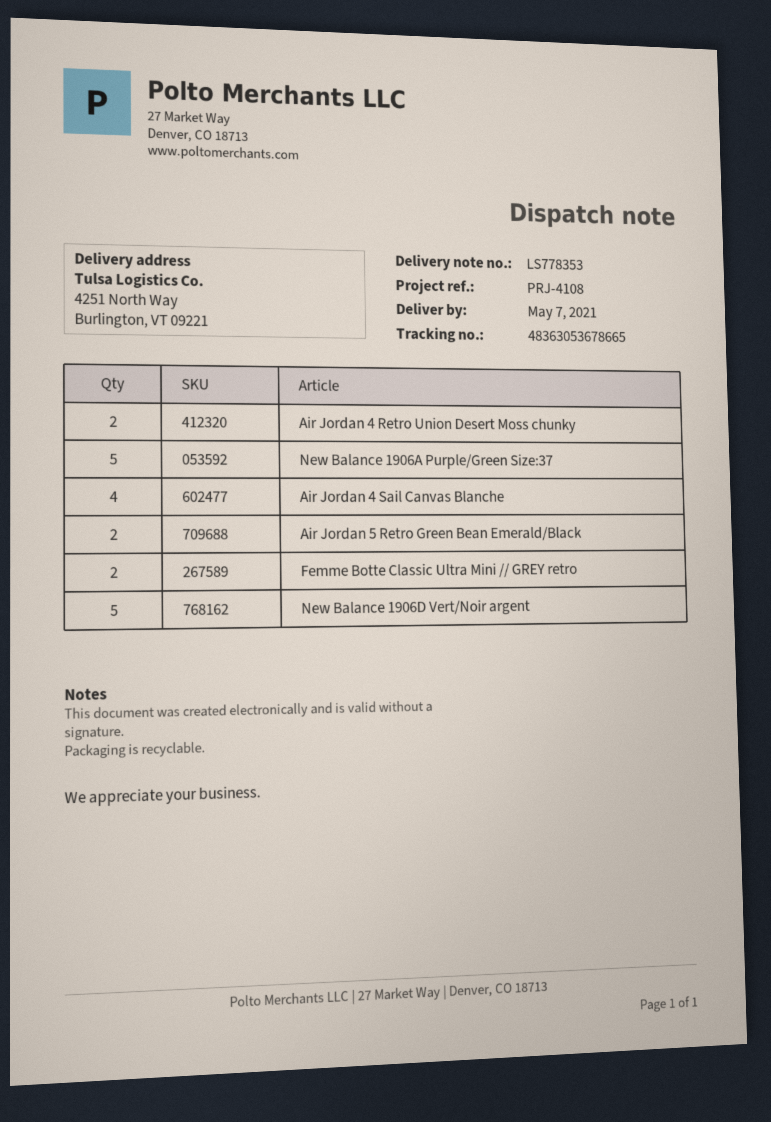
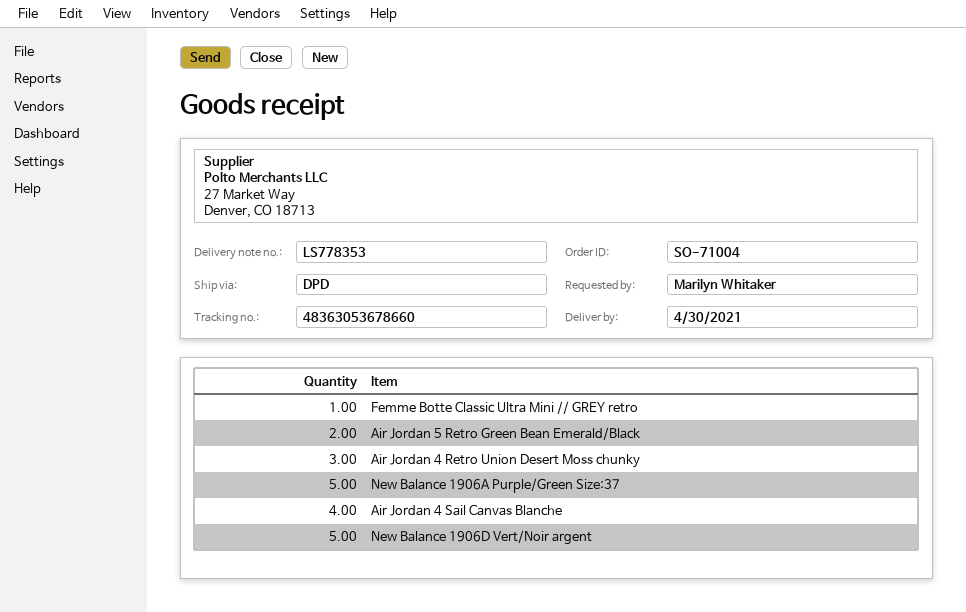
delivery date: 2021-05-07 -> 2021-04-30
tracking number: 48363053678665 -> 48363053678660
Air Jordan 4 Retro Union Desert Moss chunky: 2 -> 3
Femme Botte Classic Ultra Mini // GREY retro: 2 -> 1

